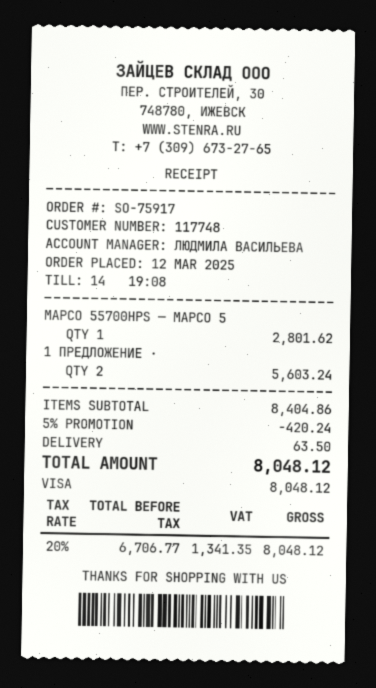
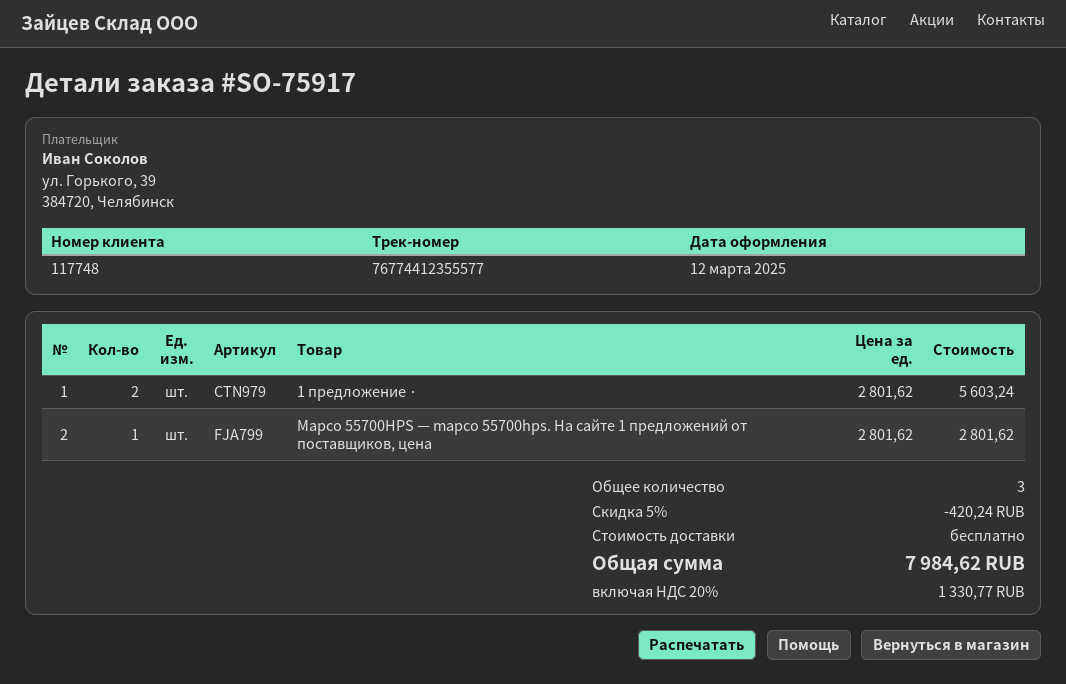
shipping: 63.50 -> 0.00
tax: 20% = 1341.35 -> 20% = 1330.77
total: 8048.12 -> 7984.62

